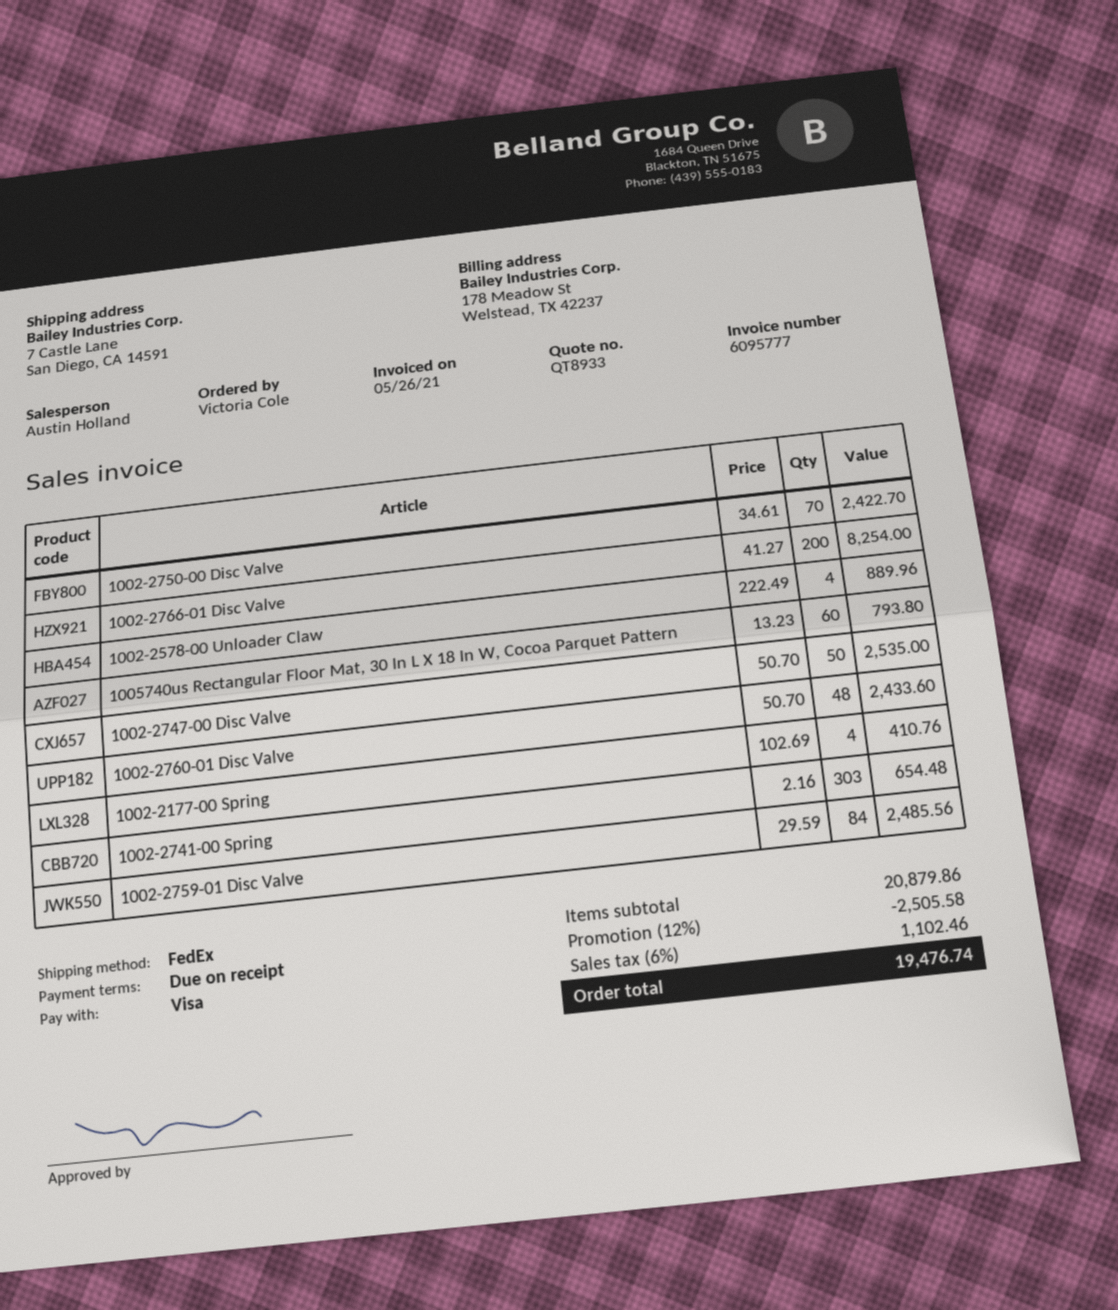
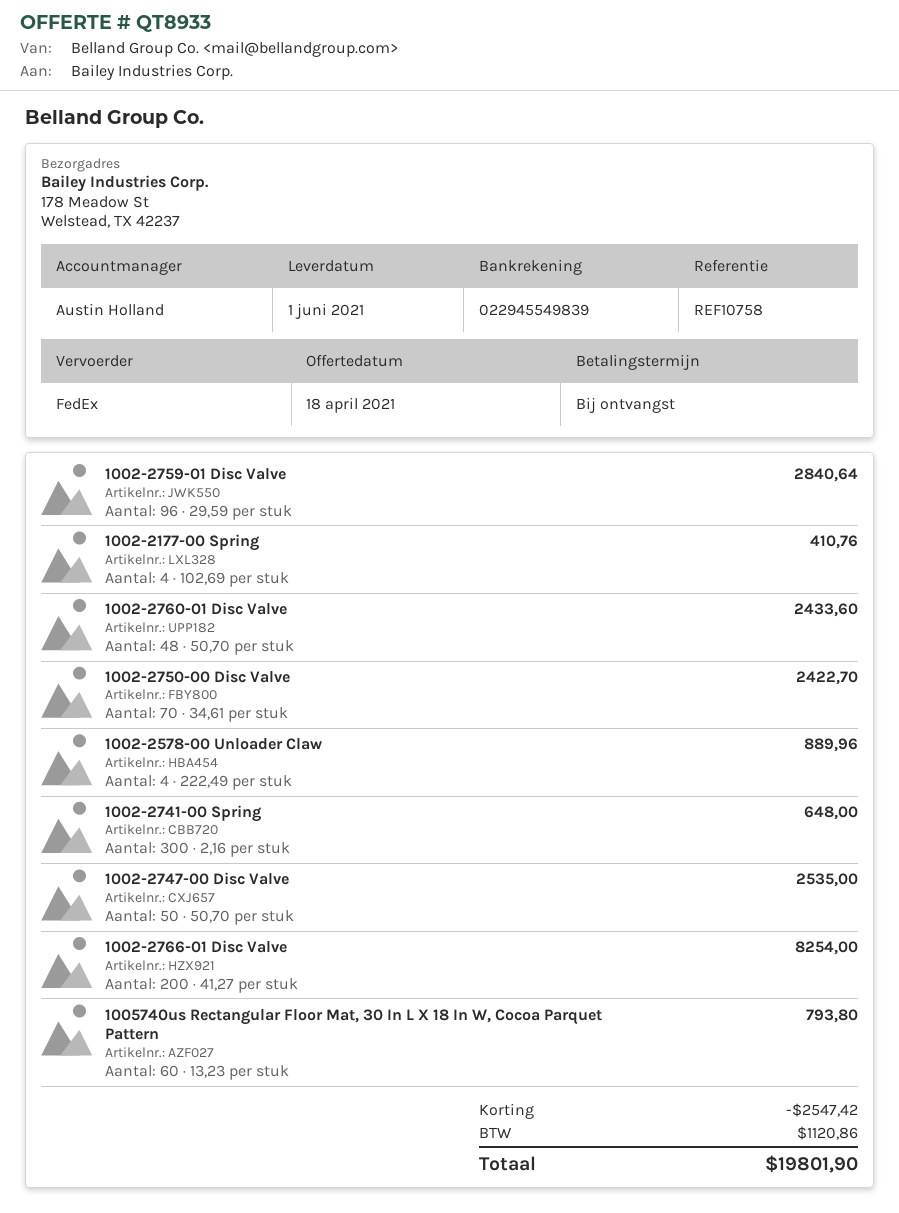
ship to: 7 Castle Lane, San Diego, CA 14591 -> 178 Meadow St, Welstead, TX 42237
1002-2741-00 Spring: 303 x 2.16 = 654.48 -> 300 x 2.16 = 648.00
1002-2759-01 Disc Valve: 84 x 29.59 = 2485.56 -> 96 x 29.59 = 2840.64
discount: 2505.58 -> 2547.42
tax: 1102.46 -> 1120.86
total: 19476.74 -> 19801.90

